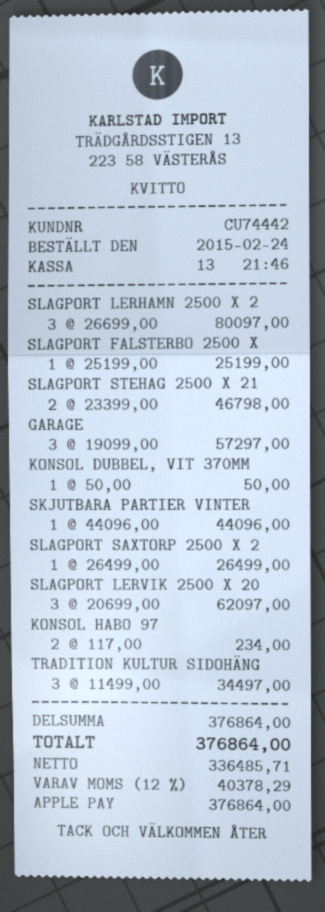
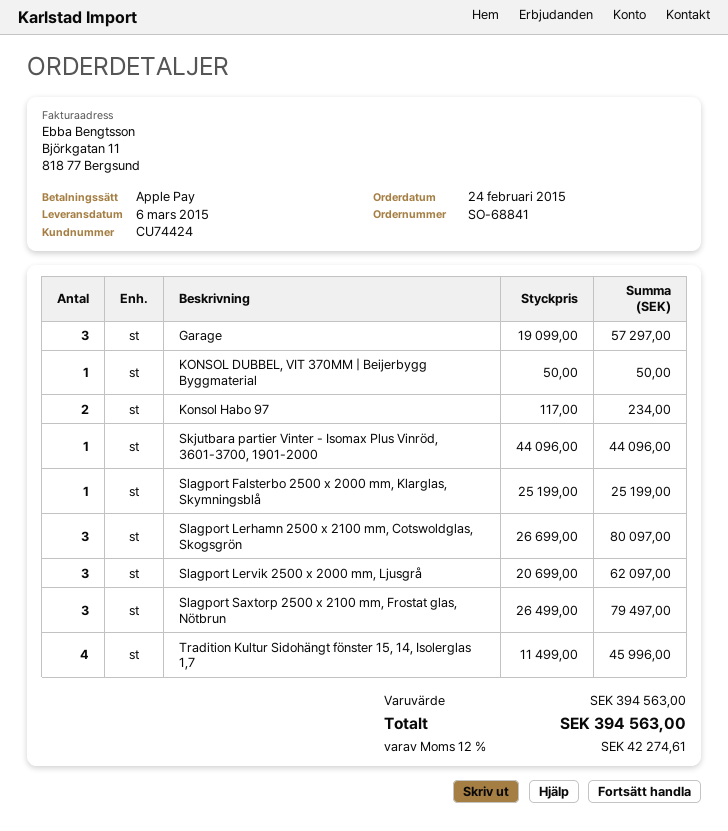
customer number: CU74442 -> CU74424
SLAGPORT STEHAG 2500 X 21: 2 x 23399.00 = 46798.00 -> none
SLAGPORT SAXTORP 2500 X 2: 1 x 26499.00 = 26499.00 -> 3 x 26499.00 = 79497.00
TRADITION KULTUR SIDOHÄNG: 3 x 11499.00 = 34497.00 -> 4 x 11499.00 = 45996.00
subtotal: 376864.00 -> 394563.00
tax: 12% = 40378.29 -> 12% = 42274.61
total: 376864.00 -> 394563.00

